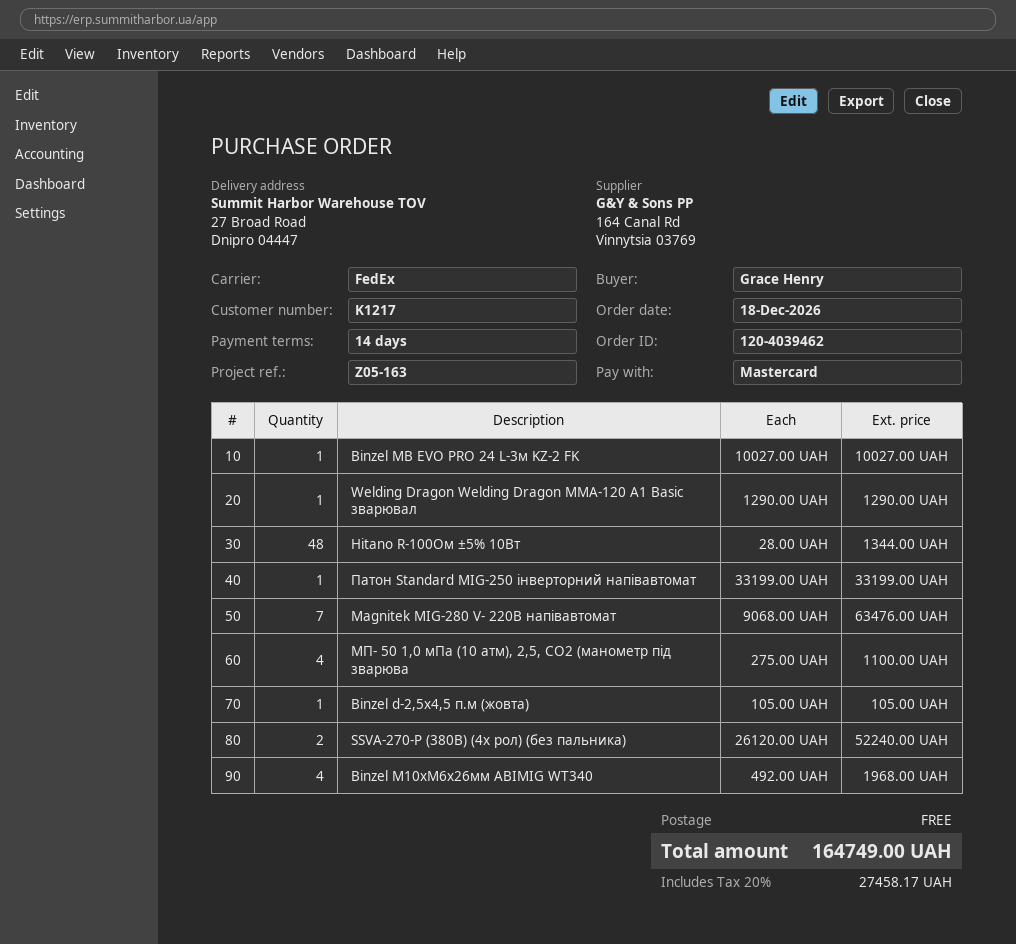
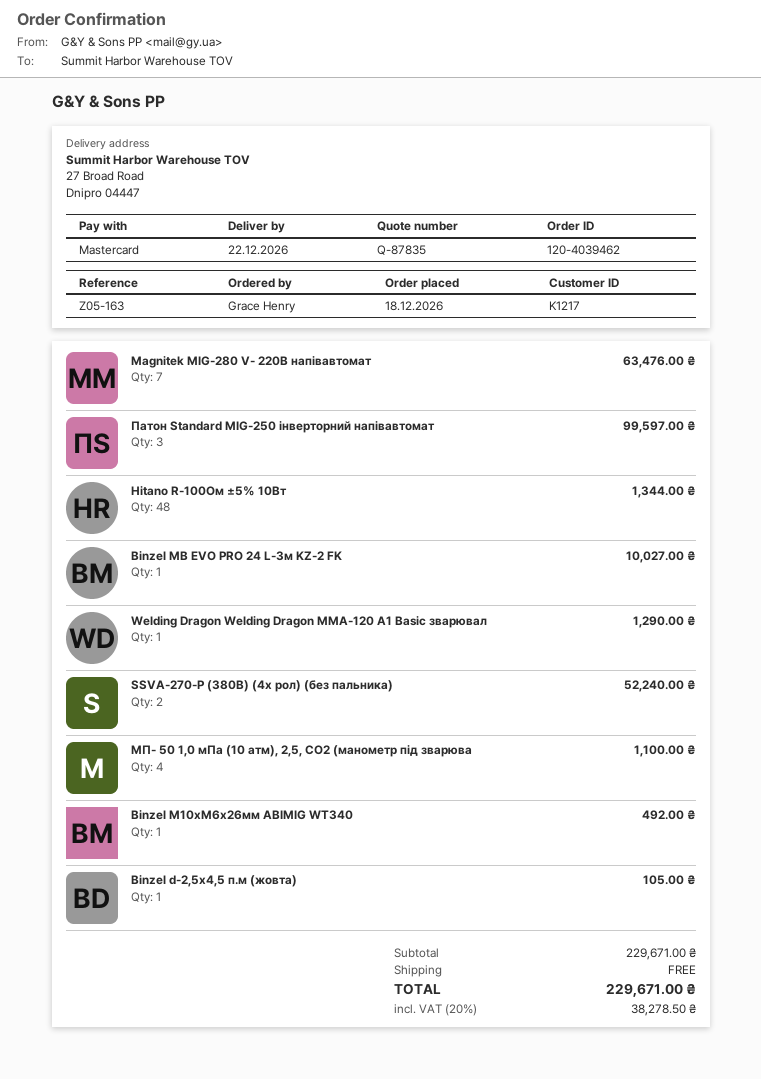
Патон Standard MIG-250 інверторний напівавтомат: 1 for 33199.00 -> 3 for 99597.00
Binzel M10xM6x26мм ABIMIG WT340: 4 for 1968.00 -> 1 for 492.00
tax: 20% = 27458.17 -> 20% = 38278.50
total: 164749.00 -> 229671.00

